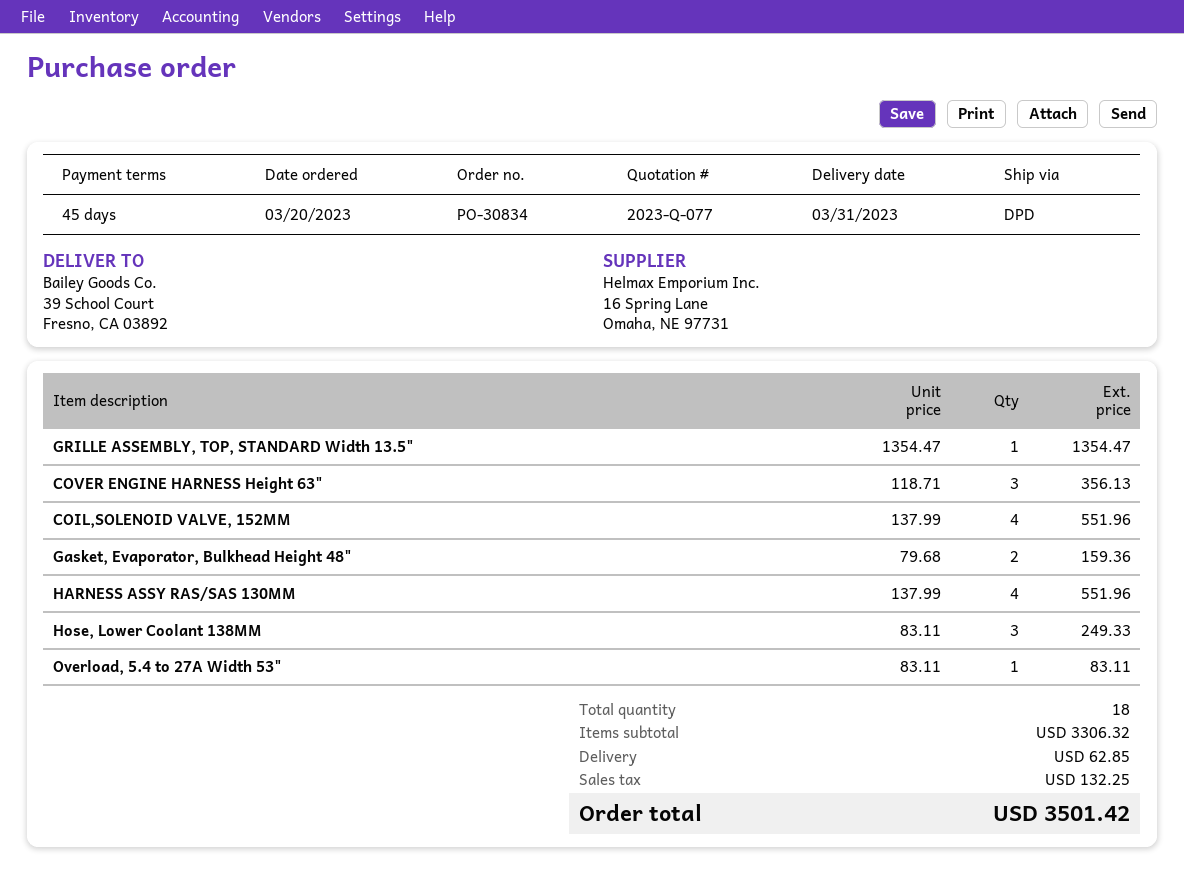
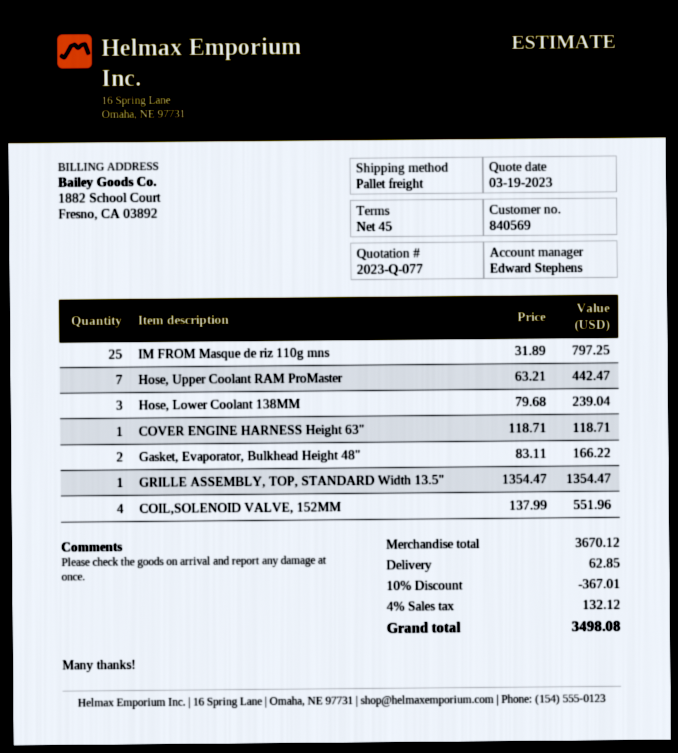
shipping method: DPD -> pallet freight
COVER ENGINE HARNESS Height 63": 3 x 118.71 = 356.13 -> 1 x 118.71 = 118.71
Gasket, Evaporator, Bulkhead Height 48": 2 x 79.68 = 159.36 -> 2 x 83.11 = 166.22
HARNESS ASSY RAS/SAS 130MM: 4 x 137.99 = 551.96 -> none
Hose, Lower Coolant 138MM: 3 x 83.11 = 249.33 -> 3 x 79.68 = 239.04
Overload, 5.4 to 27A Width 53": 1 x 83.11 = 83.11 -> none
IM FROM Masque de riz 110g mns: none -> 25 x 31.89 = 797.25
Hose, Upper Coolant RAM ProMaster: none -> 7 x 63.21 = 442.47
subtotal: 3306.32 -> 3670.12
discount: none -> 10% = 367.01
tax: 132.25 -> 132.12
total: 3501.42 -> 3498.08

